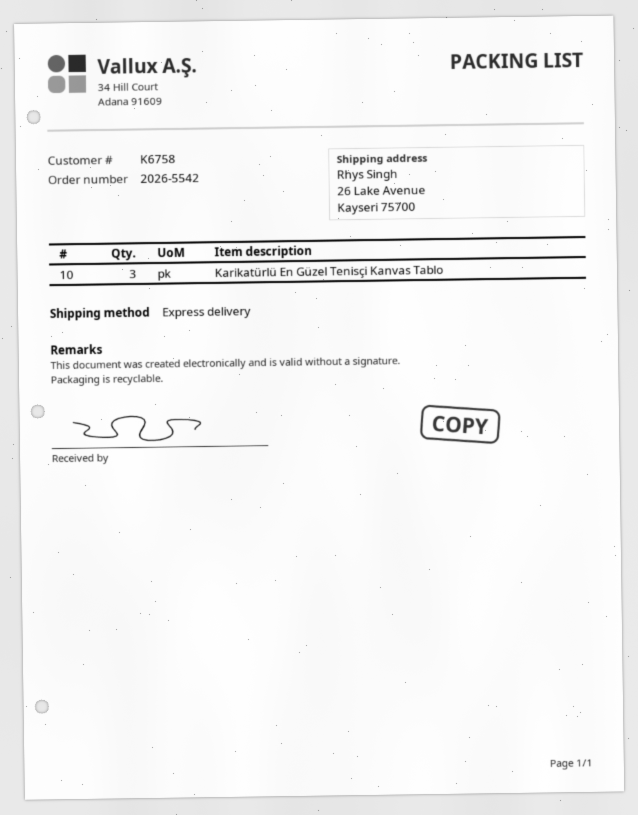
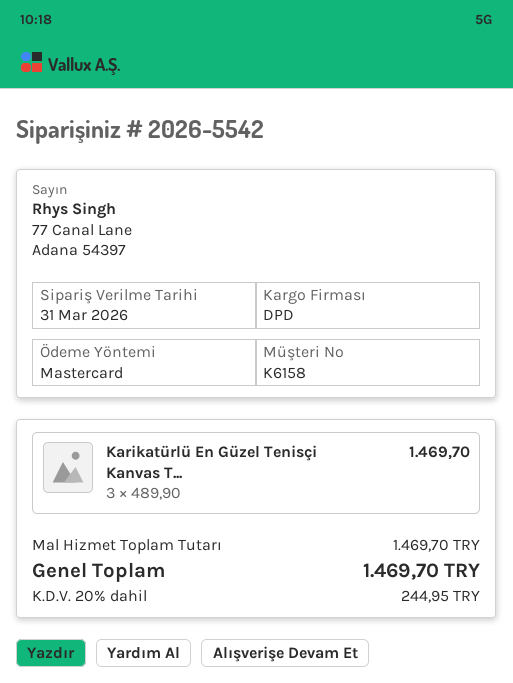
customer number: K6758 -> K6158
shipping method: express -> DPD

